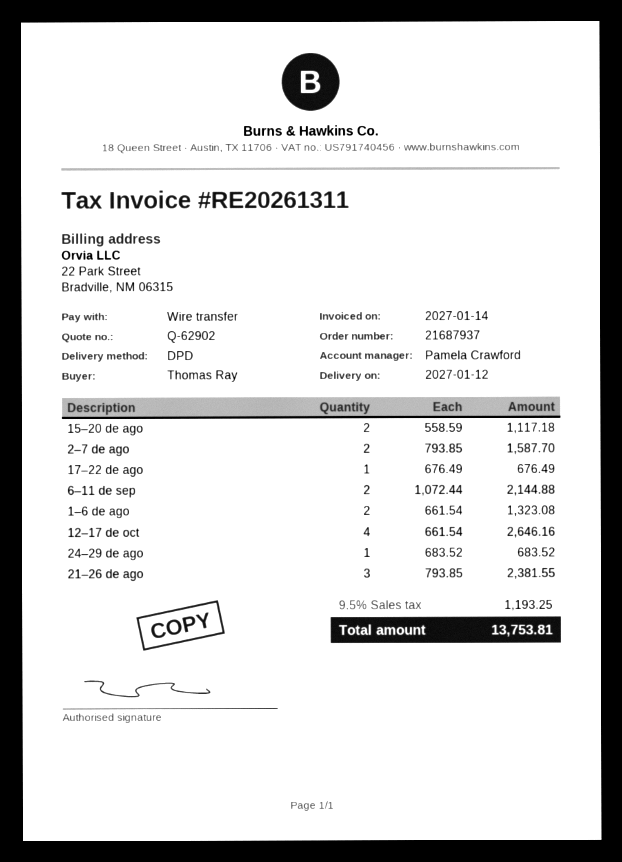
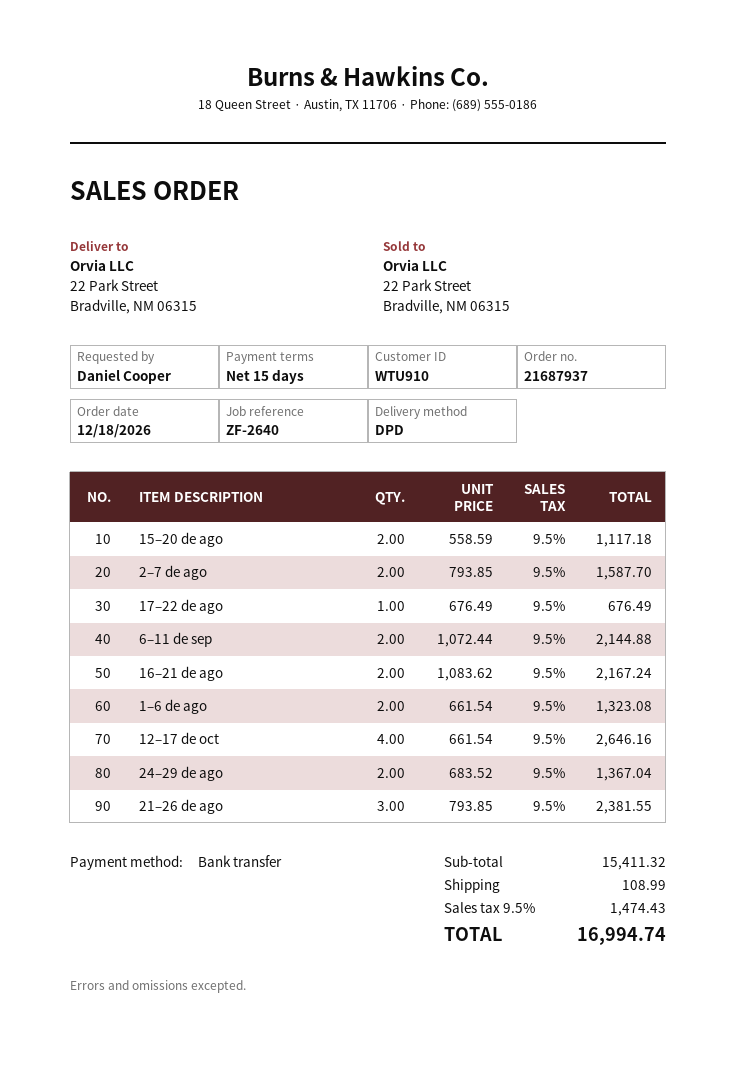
ordered by: Thomas Ray -> Daniel Cooper
24–29 de ago: 1 x 683.52 = 683.52 -> 2 x 683.52 = 1367.04
16–21 de ago: none -> 2 x 1083.62 = 2167.24
shipping: none -> 108.99
tax: 9.5% = 1193.25 -> 9.5% = 1474.43
total: 13753.81 -> 16994.74

